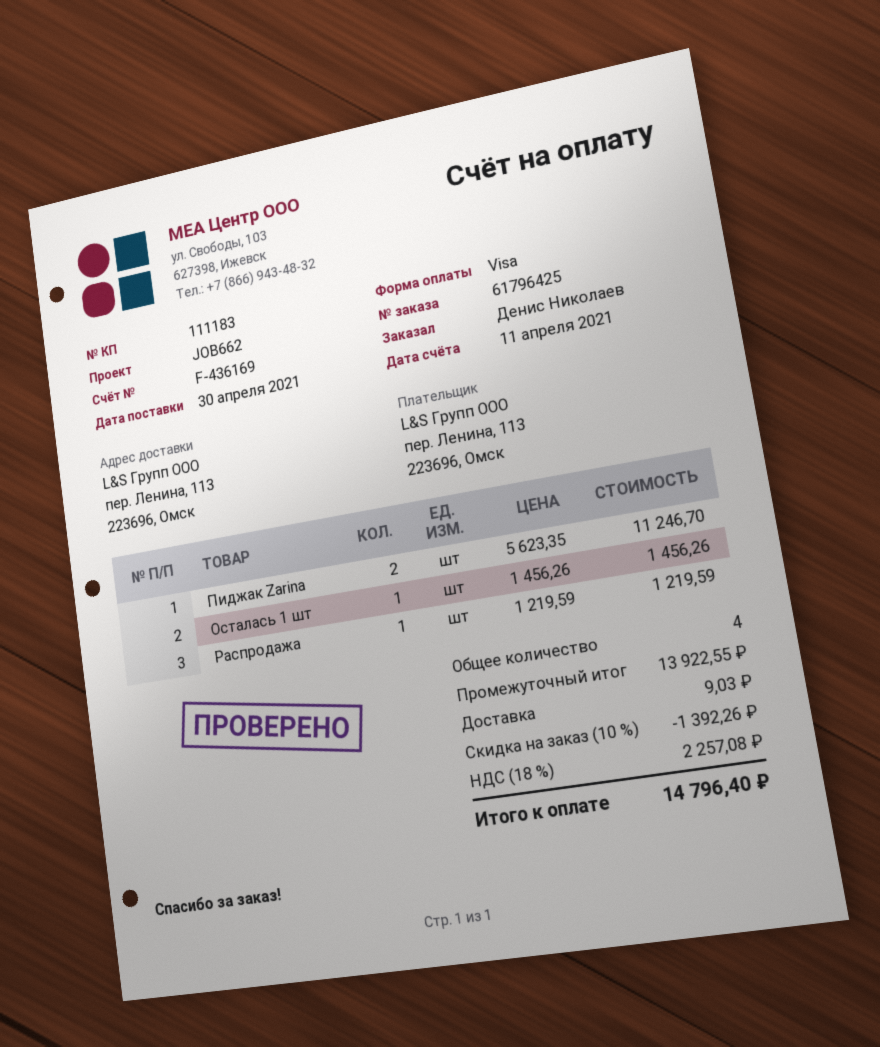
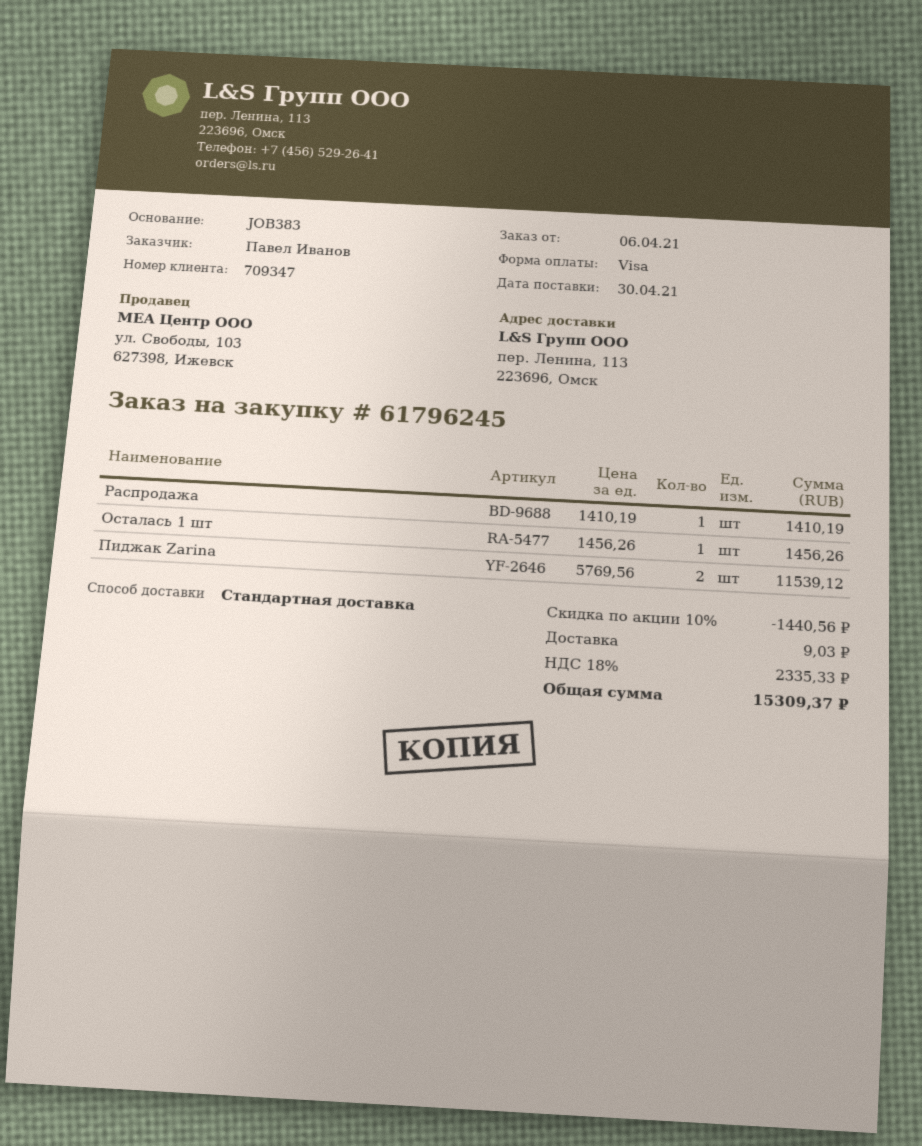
order number: 61796425 -> 61796245
reference: JOB662 -> JOB383
ordered by: Денис Николаев -> Павел Иванов
Пиджак Zarina: 2 x 5623.35 = 11246.70 -> 2 x 5769.56 = 11539.12
Распродажа: 1 x 1219.59 = 1219.59 -> 1 x 1410.19 = 1410.19
discount: 10% = 1392.26 -> 10% = 1440.56
tax: 18% = 2257.08 -> 18% = 2335.33
total: 14796.40 -> 15309.37

